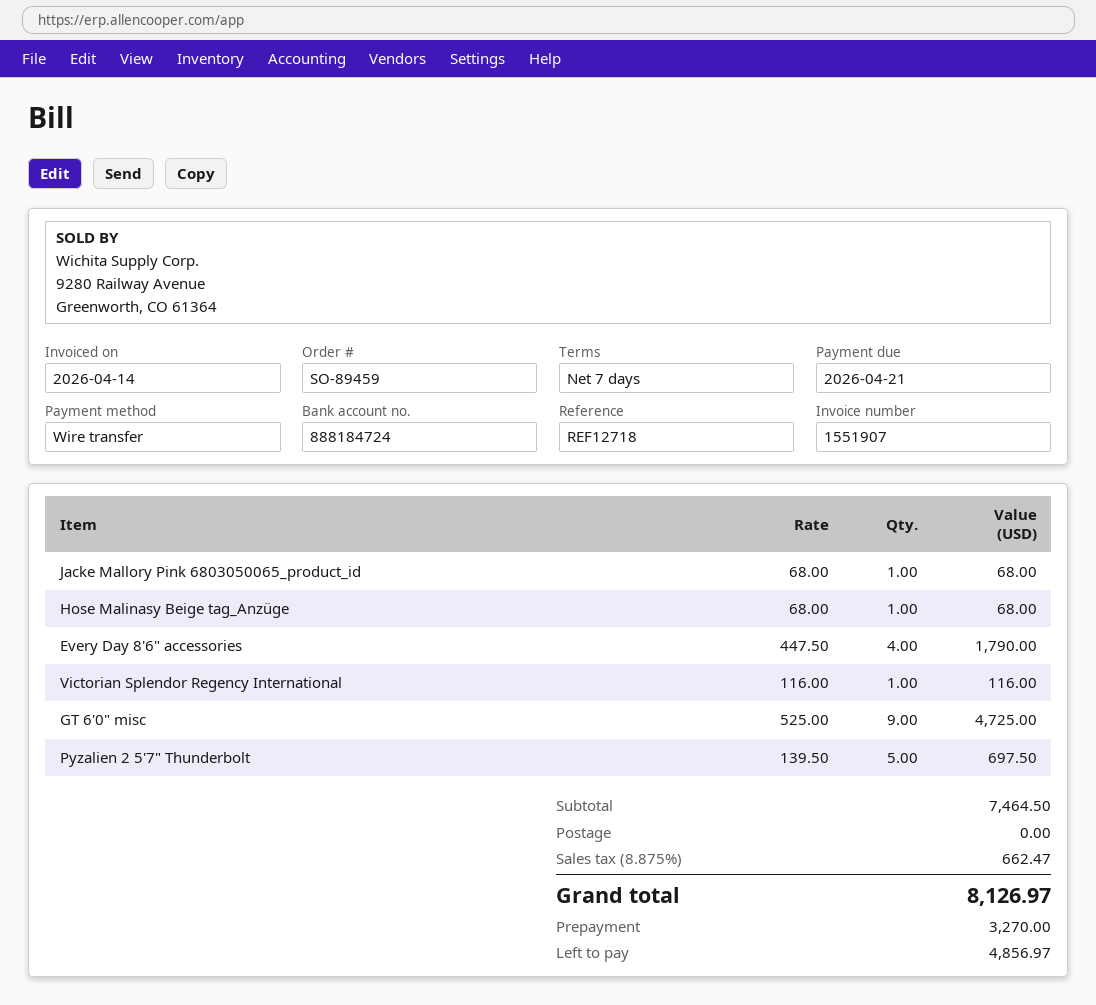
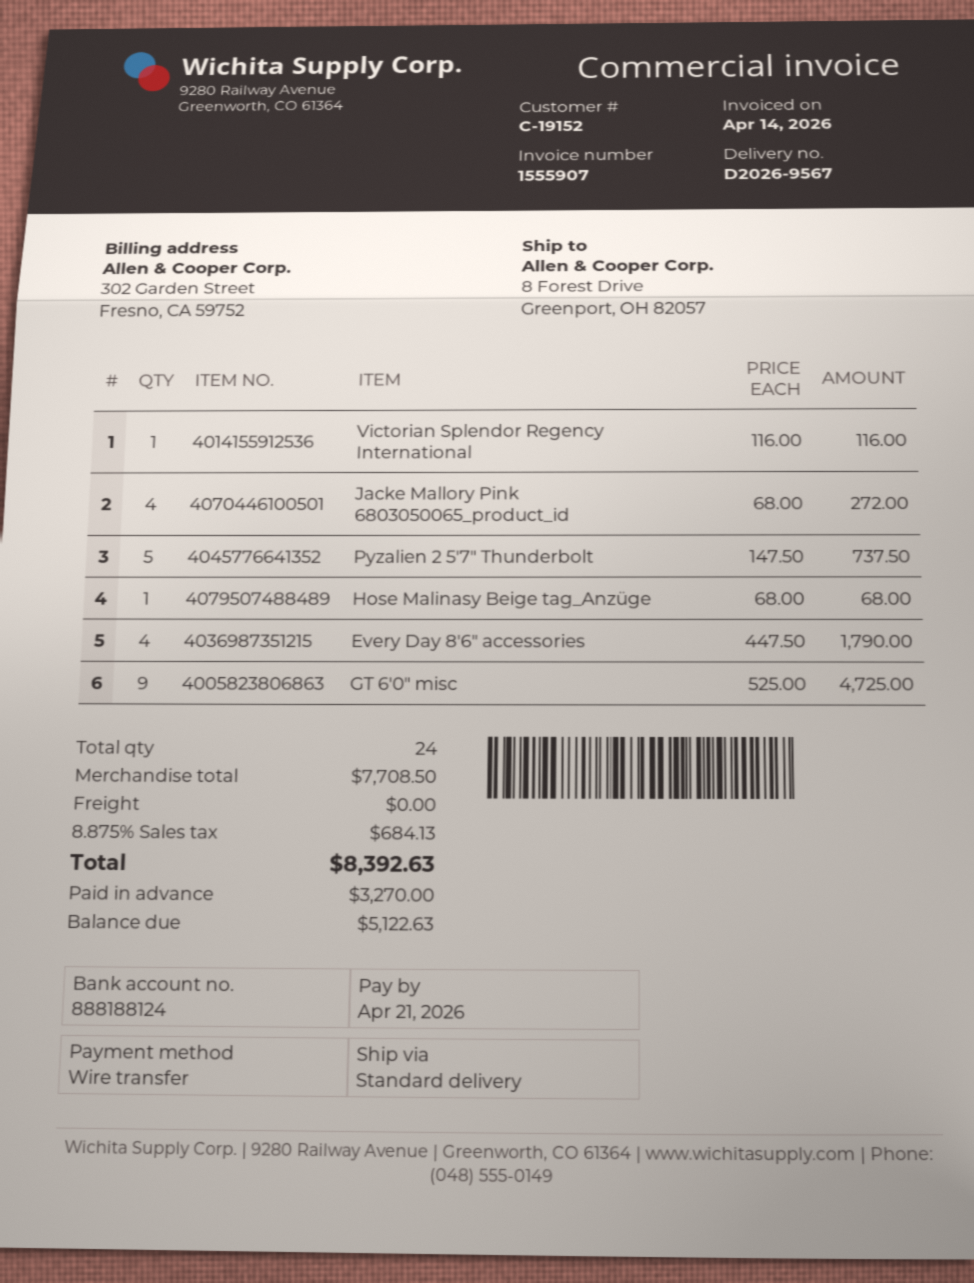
invoice number: 1551907 -> 1555907
bank account: 888184724 -> 888188124
Jacke Mallory Pink 6803050065_product_id: 1 x 68.00 = 68.00 -> 4 x 68.00 = 272.00
Pyzalien 2 5'7" Thunderbolt: 5 x 139.50 = 697.50 -> 5 x 147.50 = 737.50
subtotal: 7464.50 -> 7708.50
tax: 8.875% = 662.47 -> 8.875% = 684.13
total: 8126.97 -> 8392.63
balance: 4856.97 -> 5122.63

